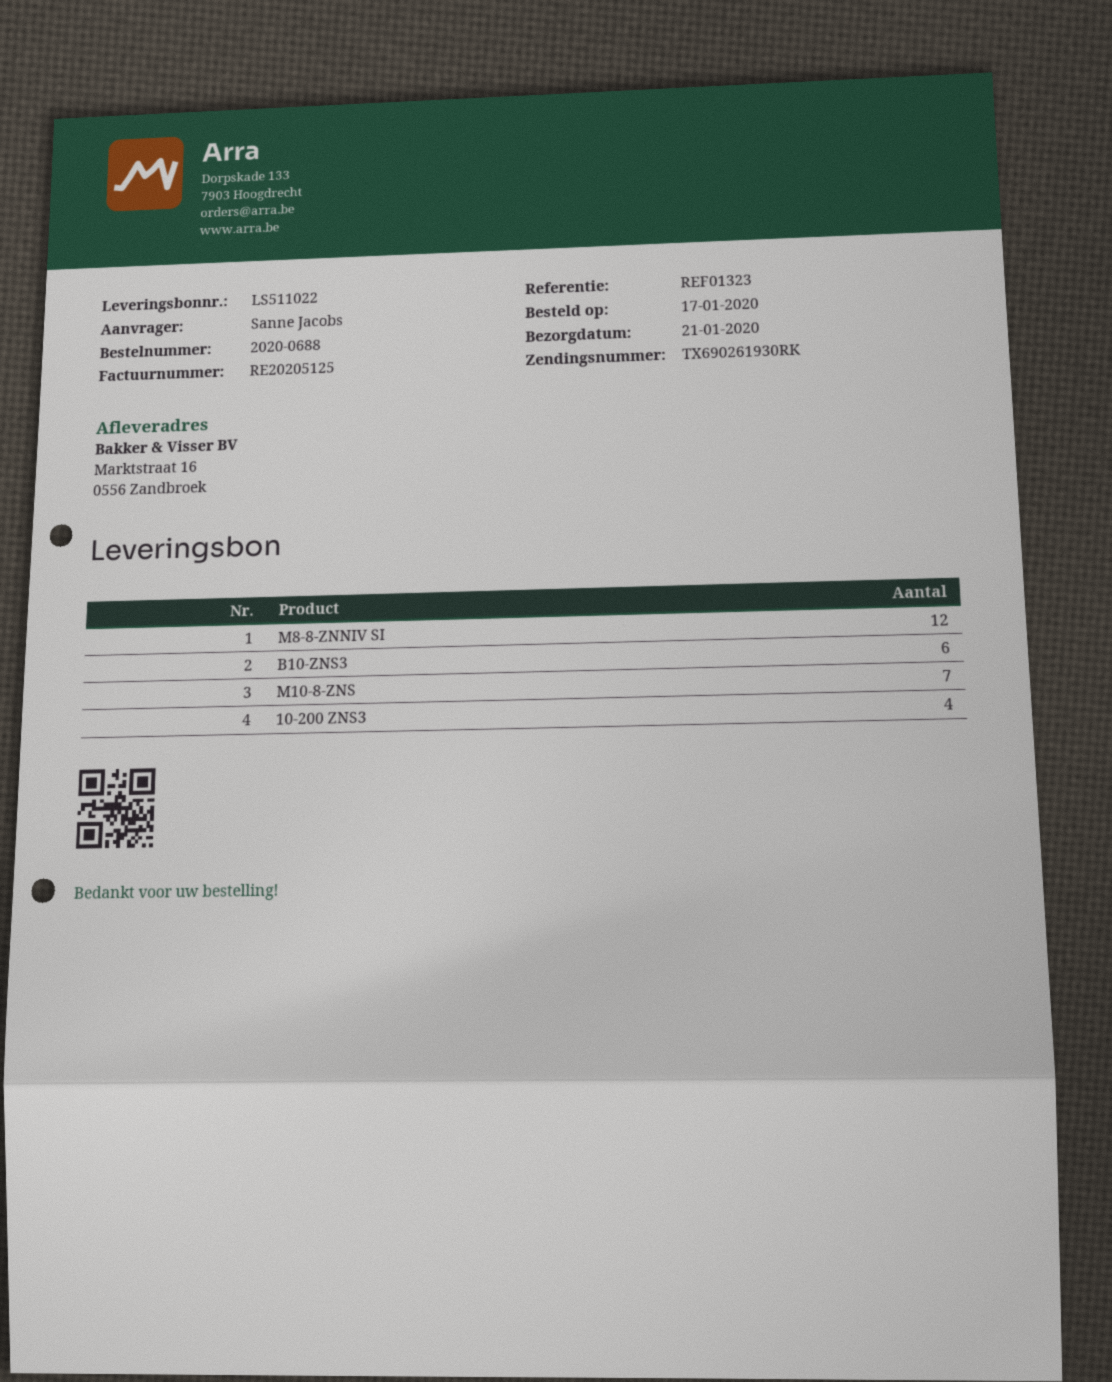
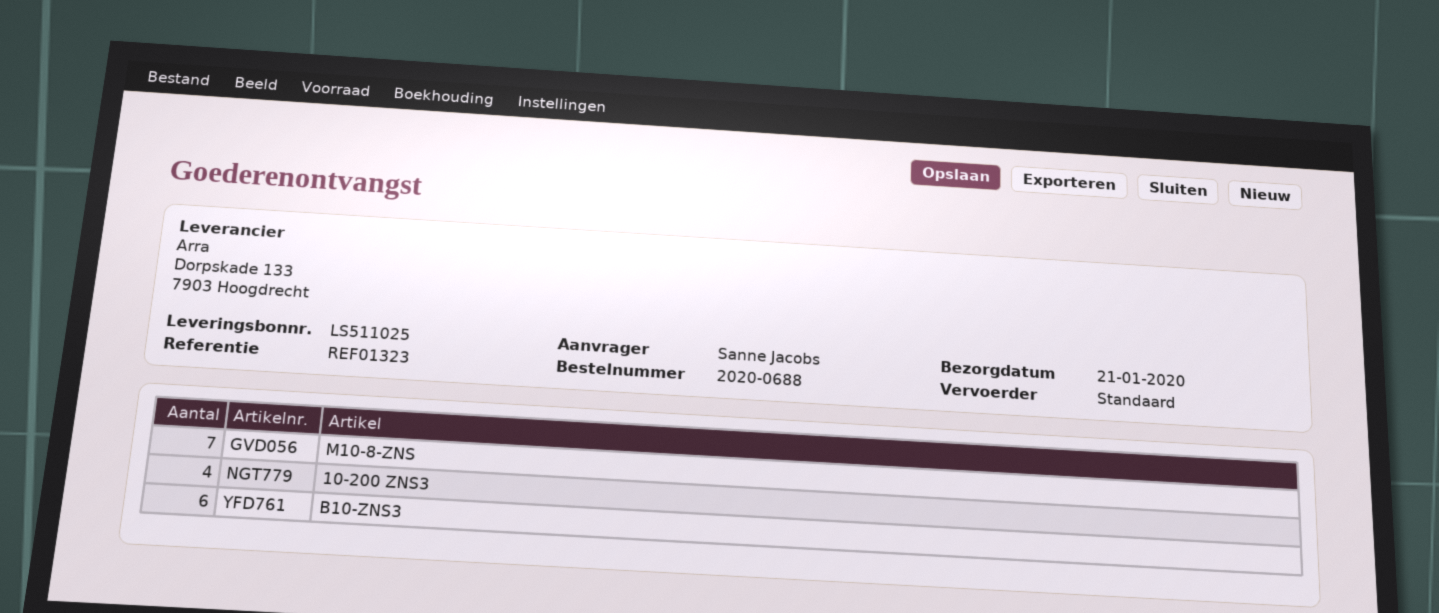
delivery note number: LS511022 -> LS511025
M8-8-ZNNIV SI: 12 -> none

